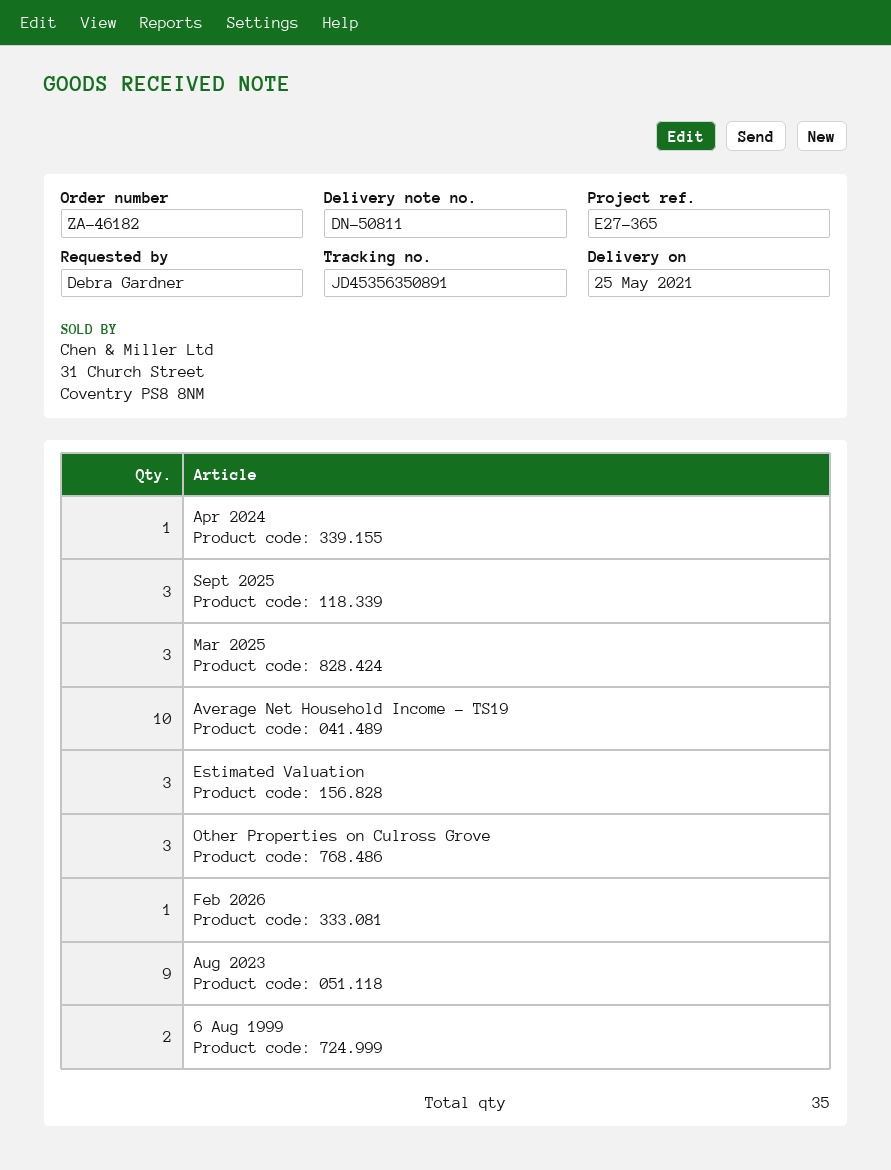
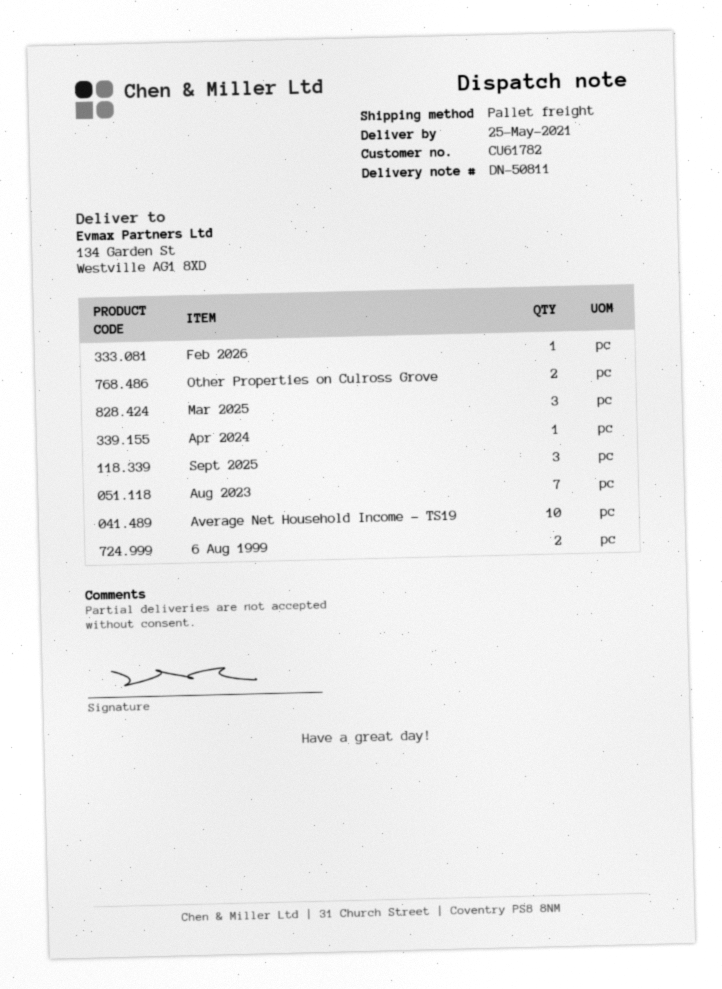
Estimated Valuation: 3 -> none
Other Properties on Culross Grove: 3 -> 2
Aug 2023: 9 -> 7

